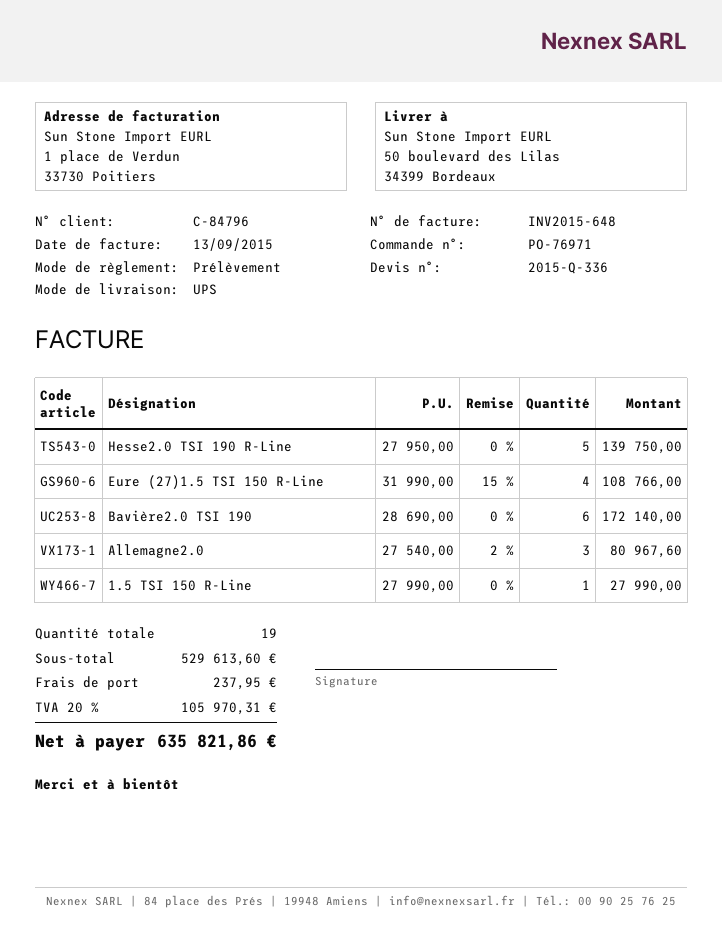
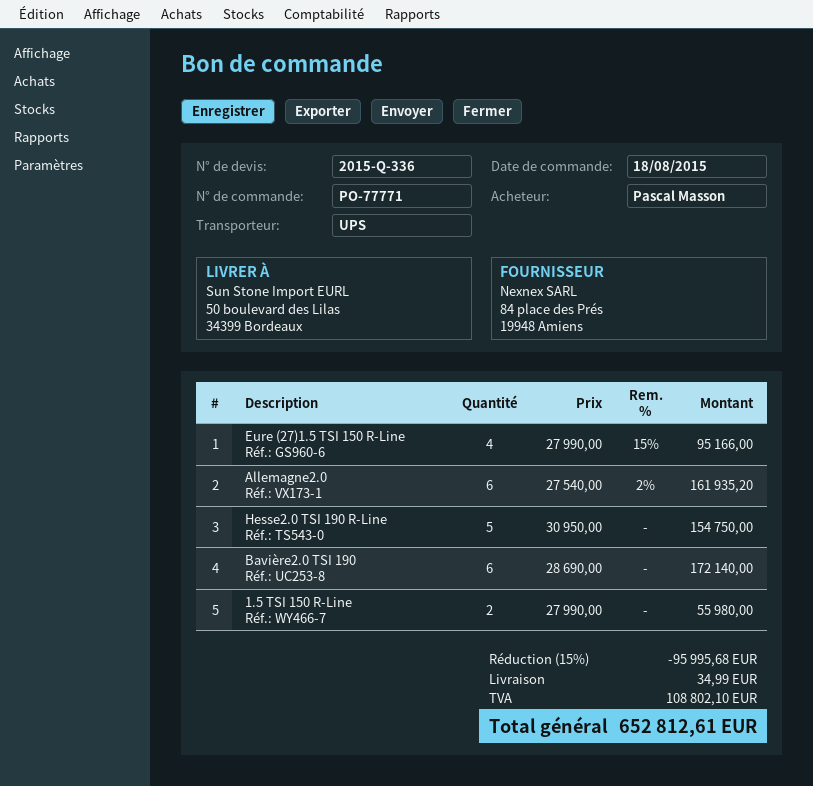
order number: PO-76971 -> PO-77771
Hesse2.0 TSI 190 R-Line: 5 x 27950.00 = 139750.00 -> 5 x 30950.00 = 154750.00
Eure (27)1.5 TSI 150 R-Line: 4 x 31990.00 - 15% = 108766.00 -> 4 x 27990.00 - 15% = 95166.00
Allemagne2.0: 3 x 27540.00 - 2% = 80967.60 -> 6 x 27540.00 - 2% = 161935.20
1.5 TSI 150 R-Line: 1 x 27990.00 = 27990.00 -> 2 x 27990.00 = 55980.00
discount: none -> 15% = 95995.68
shipping: 237.95 -> 34.99
tax: 105970.31 -> 108802.10
total: 635821.86 -> 652812.61

